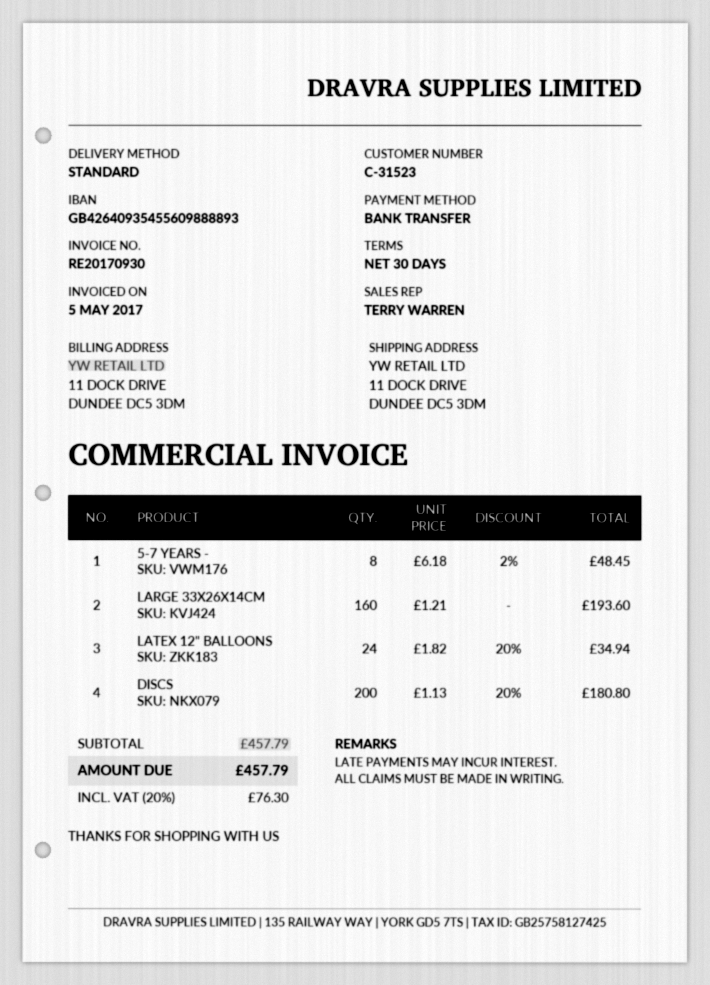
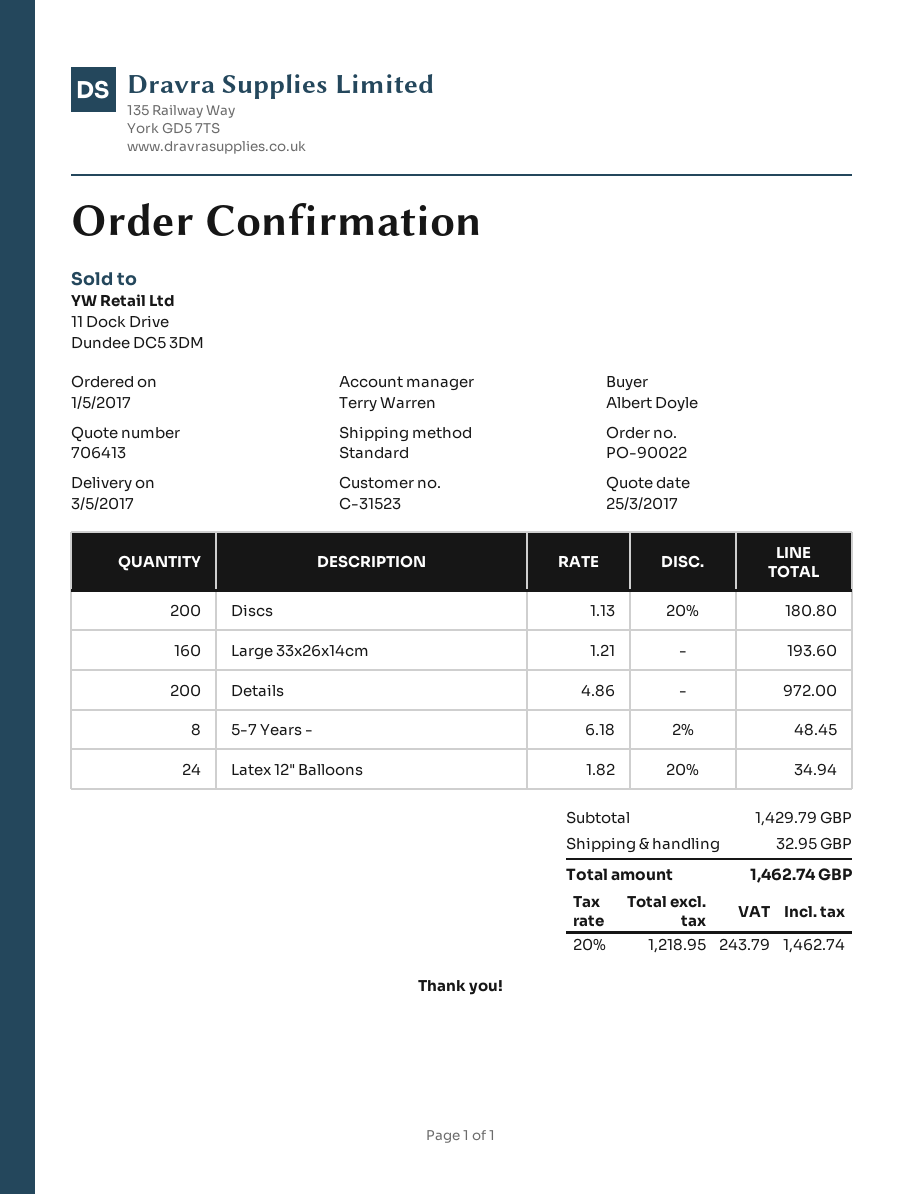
Details: none -> 200 x 4.86 = 972.00
subtotal: 457.79 -> 1429.79
shipping: none -> 32.95
tax: 20% = 76.30 -> 20% = 243.79
total: 457.79 -> 1462.74

